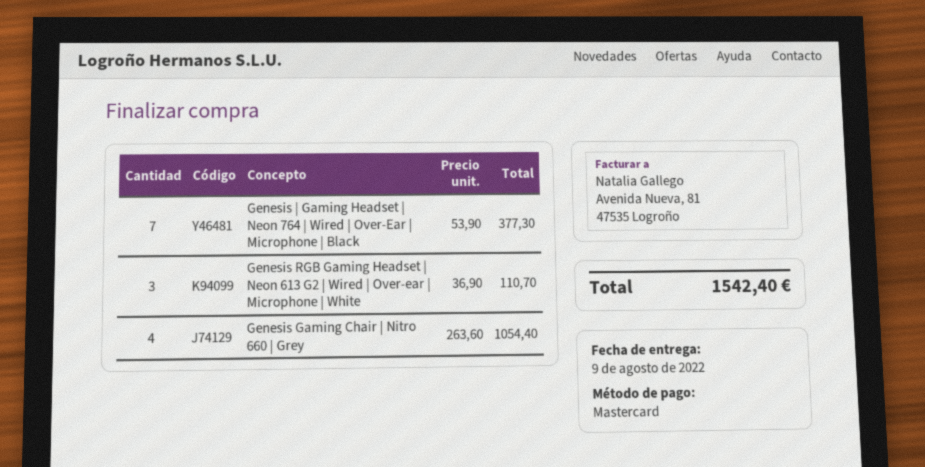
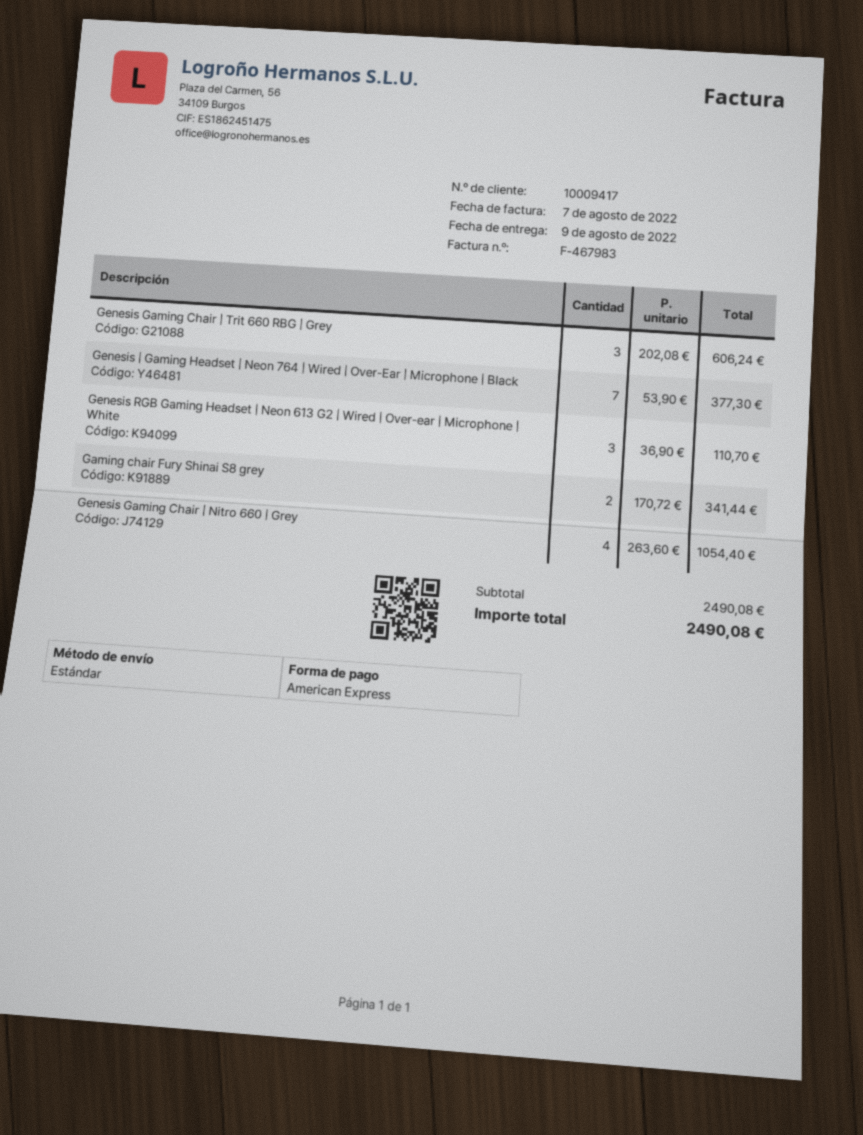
payment method: Mastercard -> American Express
Genesis Gaming Chair | Trit 660 RBG | Grey: none -> 3 x 202.08 = 606.24
Gaming chair Fury Shinai S8 grey: none -> 2 x 170.72 = 341.44
total: 1542.40 -> 2490.08

